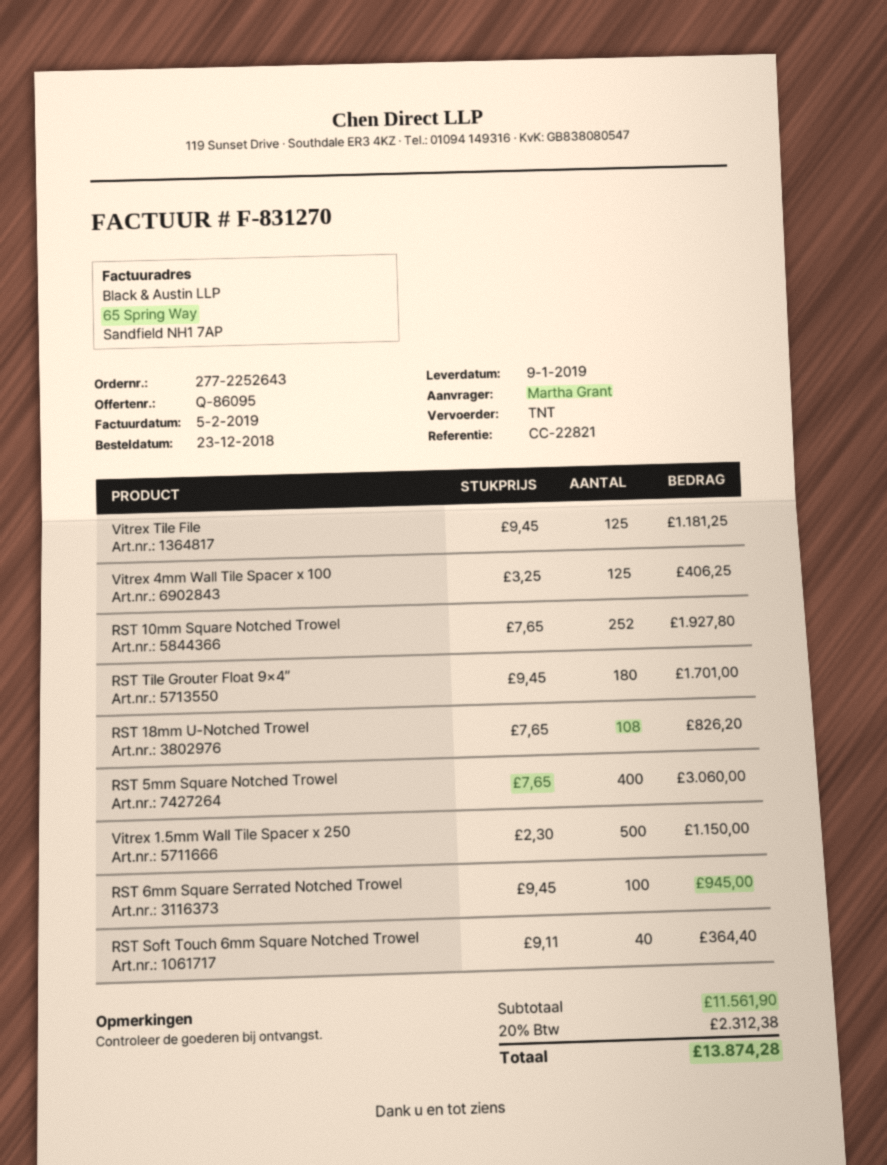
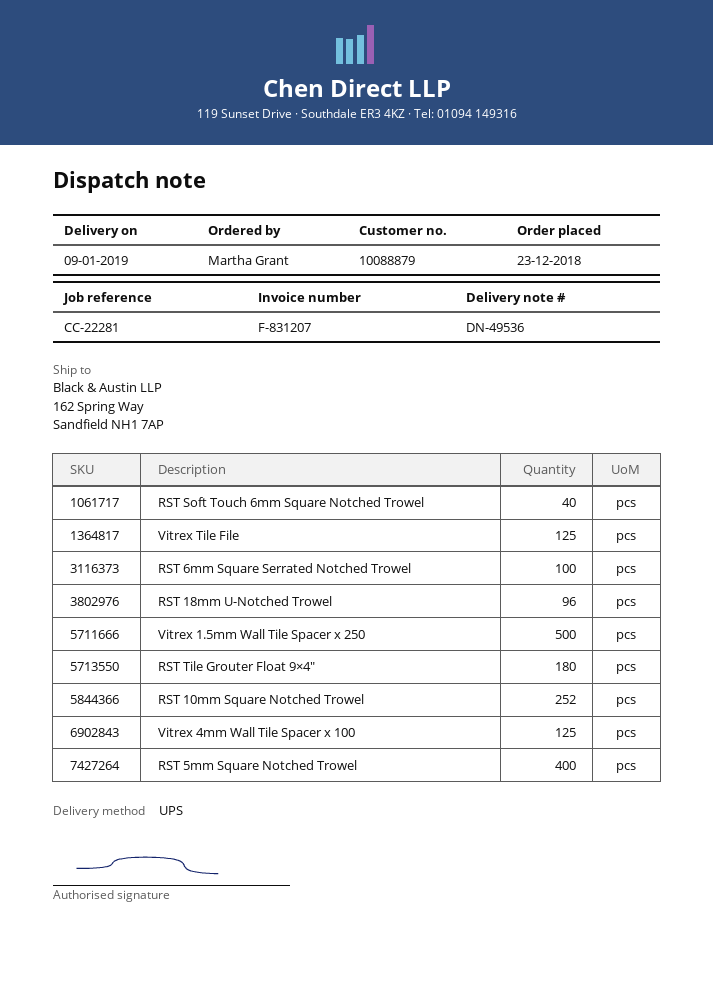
invoice number: F-831270 -> F-831207
reference: CC-22821 -> CC-22281
shipping method: TNT -> UPS
RST 18mm U-Notched Trowel: 108 -> 96

